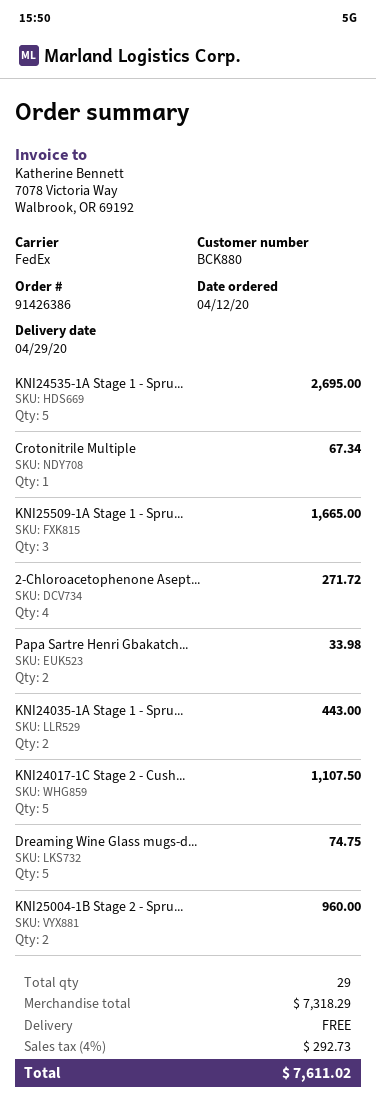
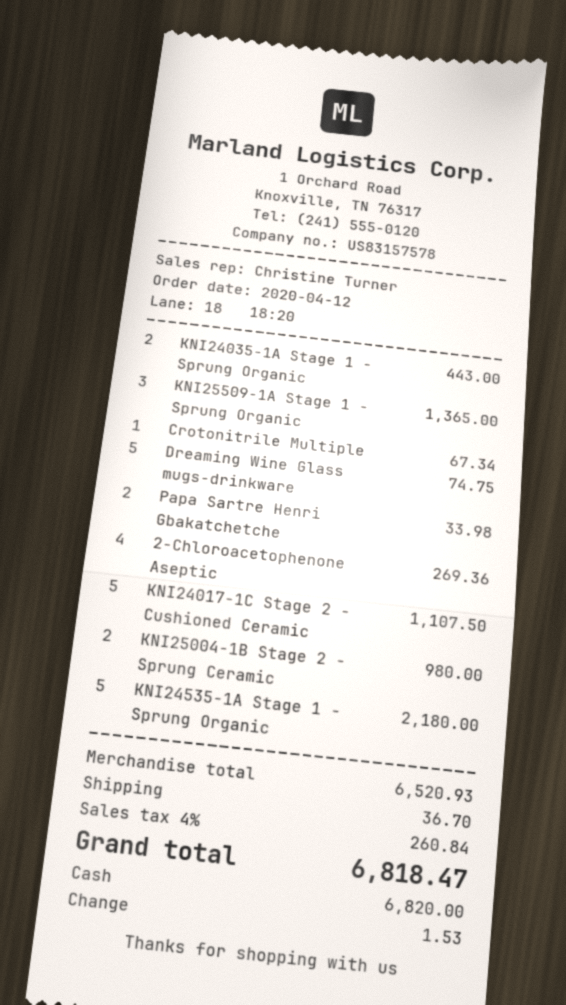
KNI24535-1A Stage 1 - Spru...: 5 for 2695.00 -> 5 for 2180.00
KNI25509-1A Stage 1 - Spru...: 3 for 1665.00 -> 3 for 1365.00
2-Chloroacetophenone Asept...: 4 for 271.72 -> 4 for 269.36
KNI25004-1B Stage 2 - Spru...: 2 for 960.00 -> 2 for 980.00
subtotal: 7318.29 -> 6520.93
shipping: 0.00 -> 36.70
tax: 4% = 292.73 -> 4% = 260.84
total: 7611.02 -> 6818.47

